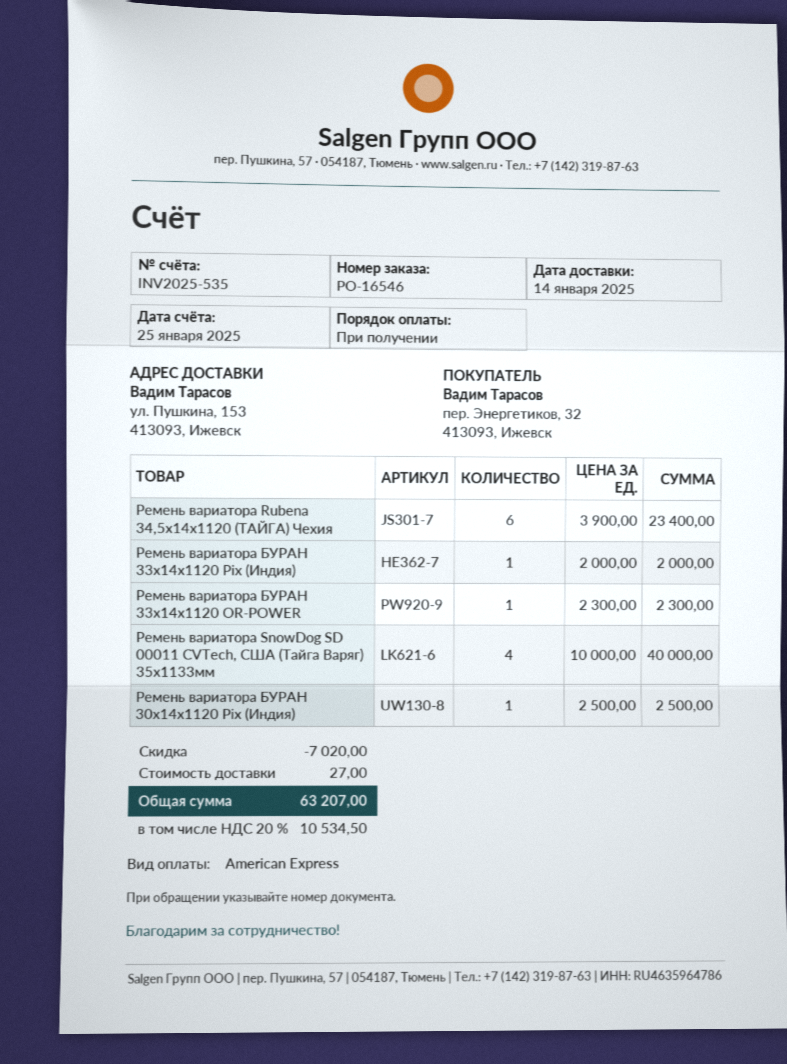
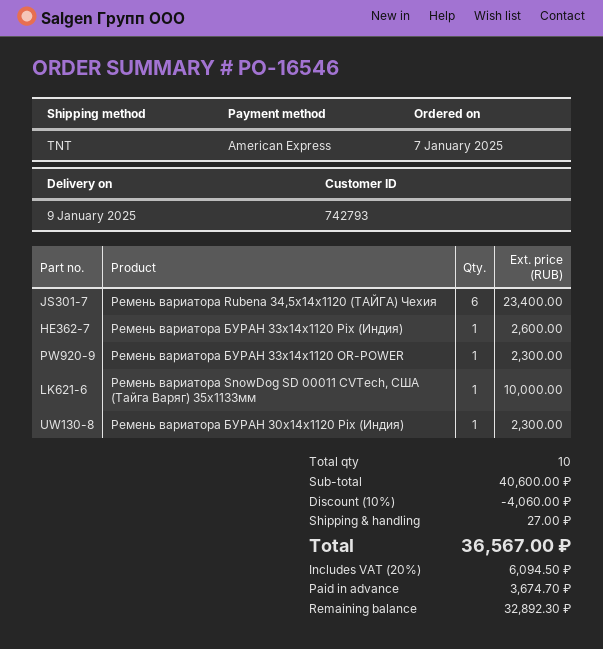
delivery date: 2025-01-14 -> 2025-01-09
Ремень вариатора БУРАН 33х14х1120 Pix (Индия): 1 for 2000.00 -> 1 for 2600.00
Ремень вариатора SnowDog SD 00011 CVTech, США (Тайга Варяг) 35х1133мм: 4 for 40000.00 -> 1 for 10000.00
Ремень вариатора БУРАН 30х14х1120 Pix (Индия): 1 for 2500.00 -> 1 for 2300.00
discount: 7020.00 -> 4060.00
tax: 20% = 10534.50 -> 20% = 6094.50
total: 63207.00 -> 36567.00

